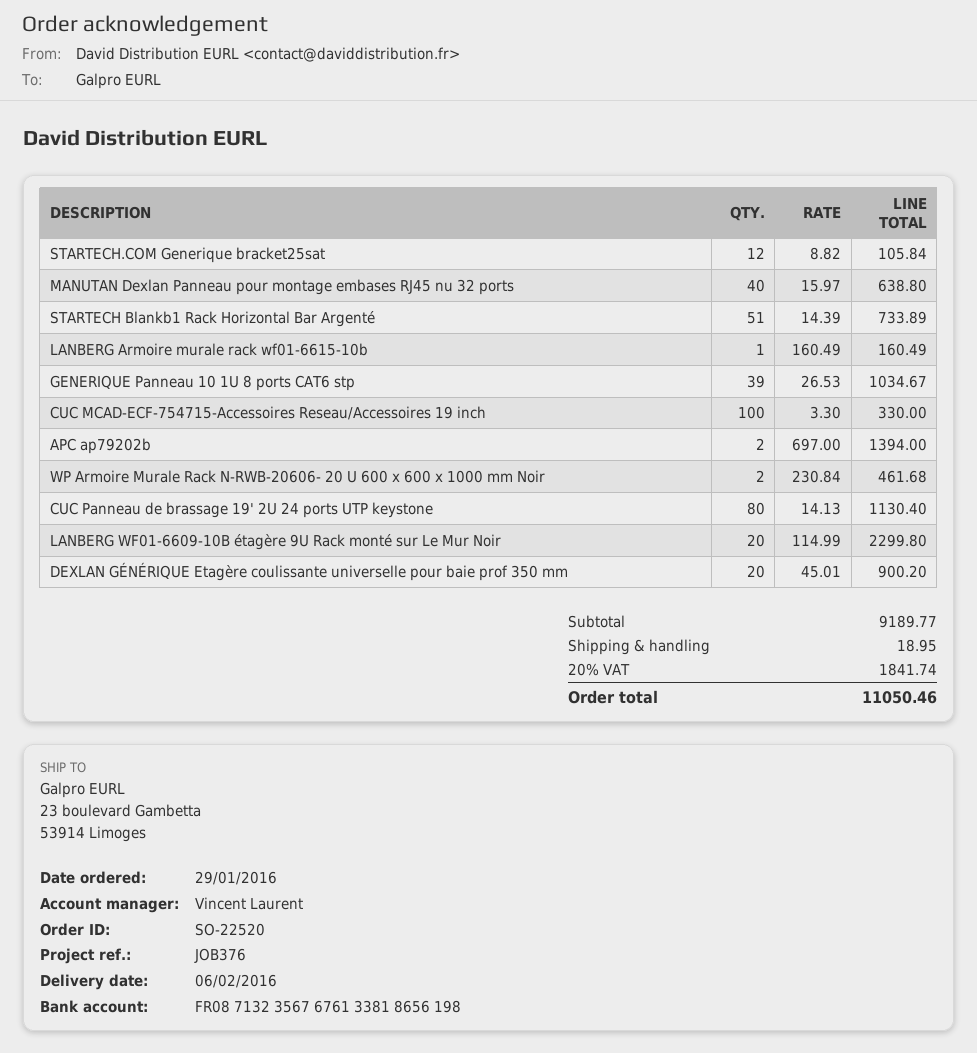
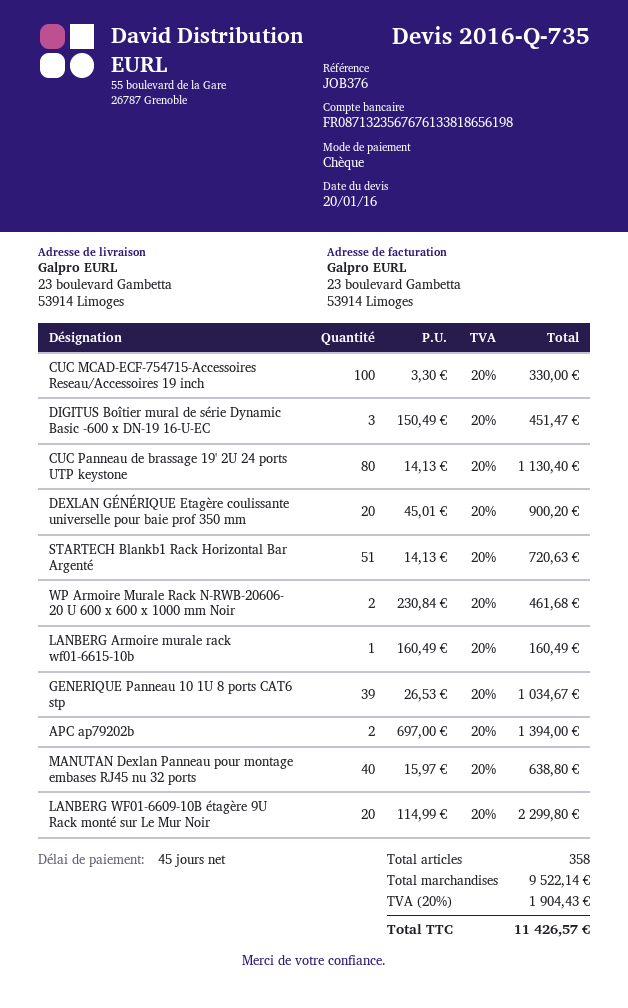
STARTECH.COM Generique bracket25sat: 12 x 8.82 = 105.84 -> none
STARTECH Blankb1 Rack Horizontal Bar Argenté: 51 x 14.39 = 733.89 -> 51 x 14.13 = 720.63
DIGITUS Boîtier mural de série Dynamic Basic -600 x DN-19 16-U-EC: none -> 3 x 150.49 = 451.47
subtotal: 9189.77 -> 9522.14
shipping: 18.95 -> none
tax: 20% = 1841.74 -> 20% = 1904.43
total: 11050.46 -> 11426.57

